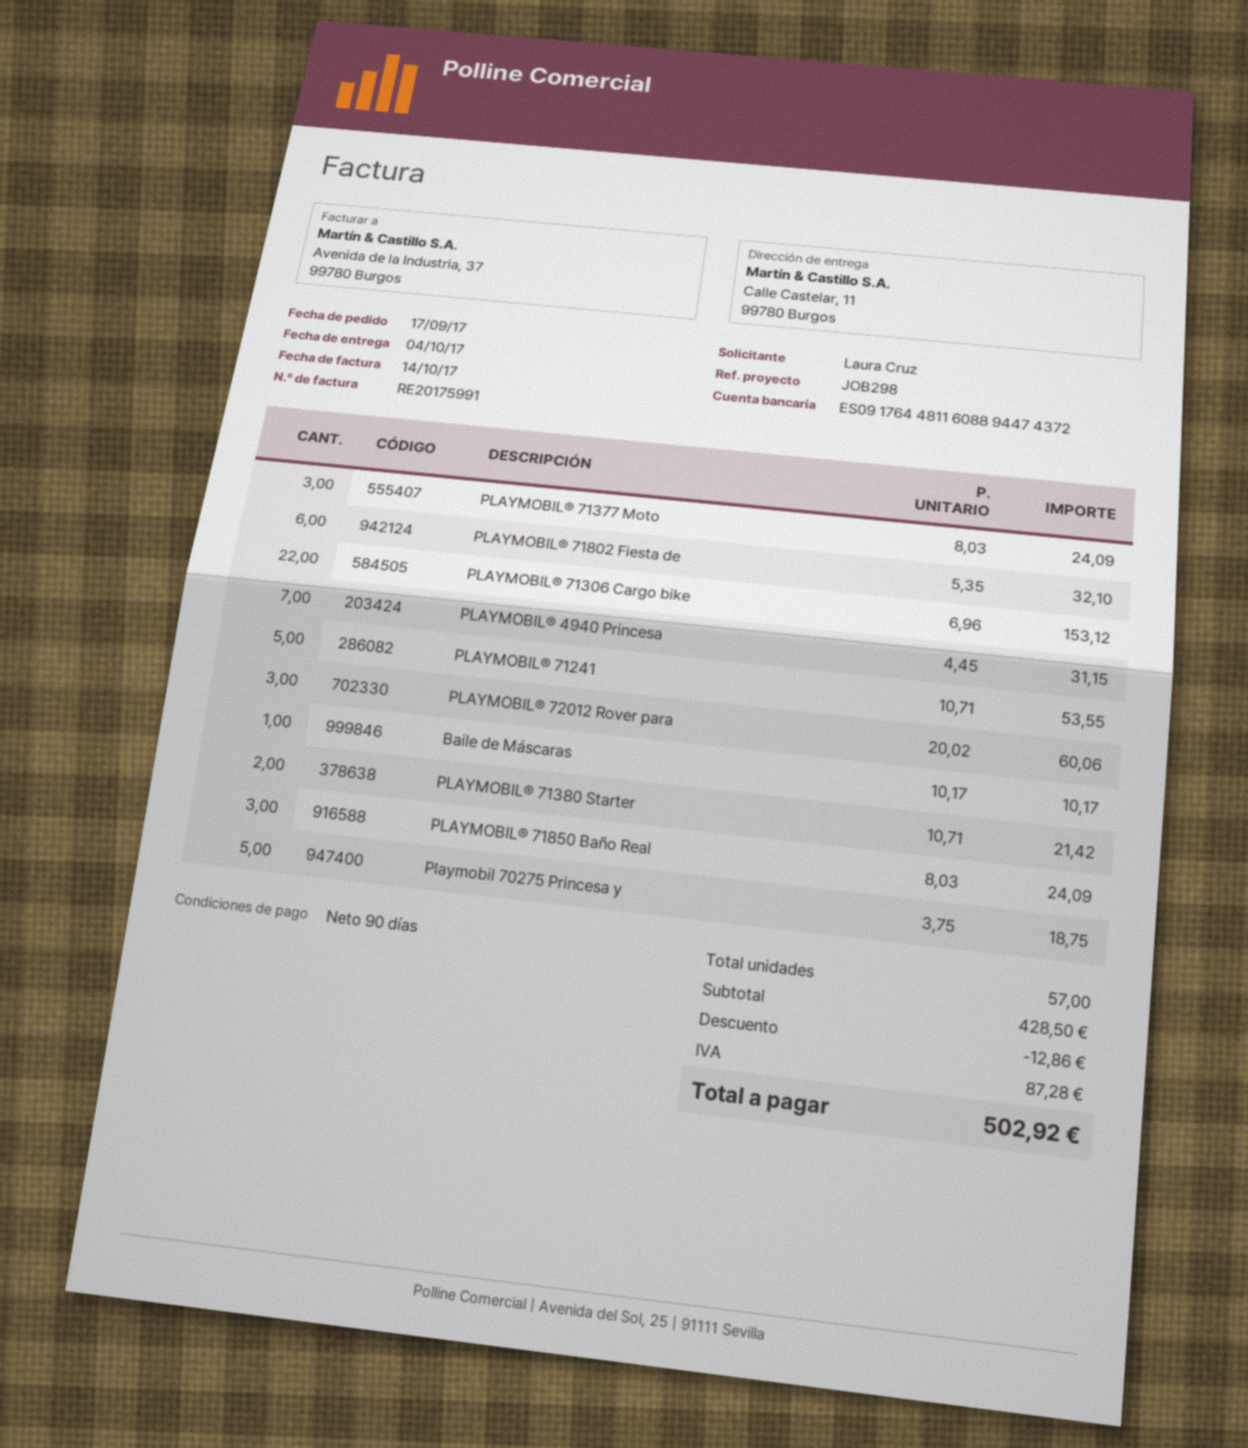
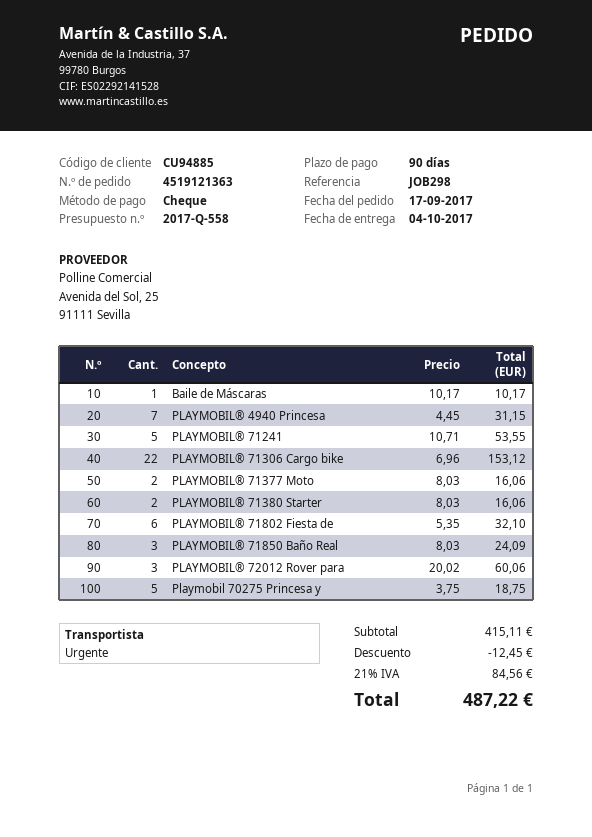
PLAYMOBIL® 71377 Moto: 3 x 8.03 = 24.09 -> 2 x 8.03 = 16.06
PLAYMOBIL® 71380 Starter: 2 x 10.71 = 21.42 -> 2 x 8.03 = 16.06
subtotal: 428.50 -> 415.11
discount: 12.86 -> 12.45
tax: 87.28 -> 84.56
total: 502.92 -> 487.22

